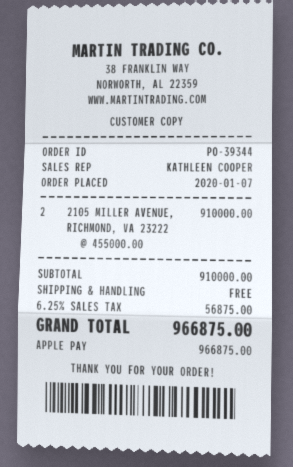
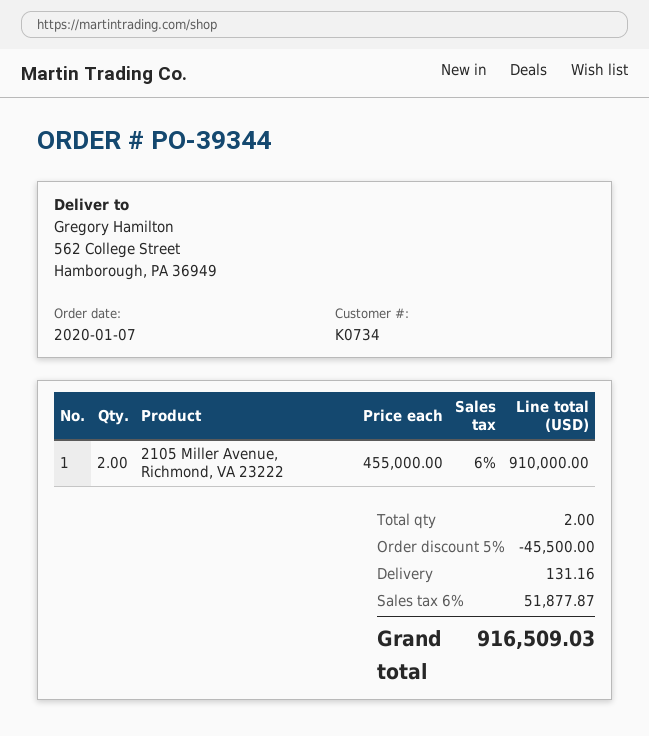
discount: none -> 5% = 45500.00
shipping: 0.00 -> 131.16
tax: 6.25% = 56875.00 -> 6% = 51877.87
total: 966875.00 -> 916509.03

